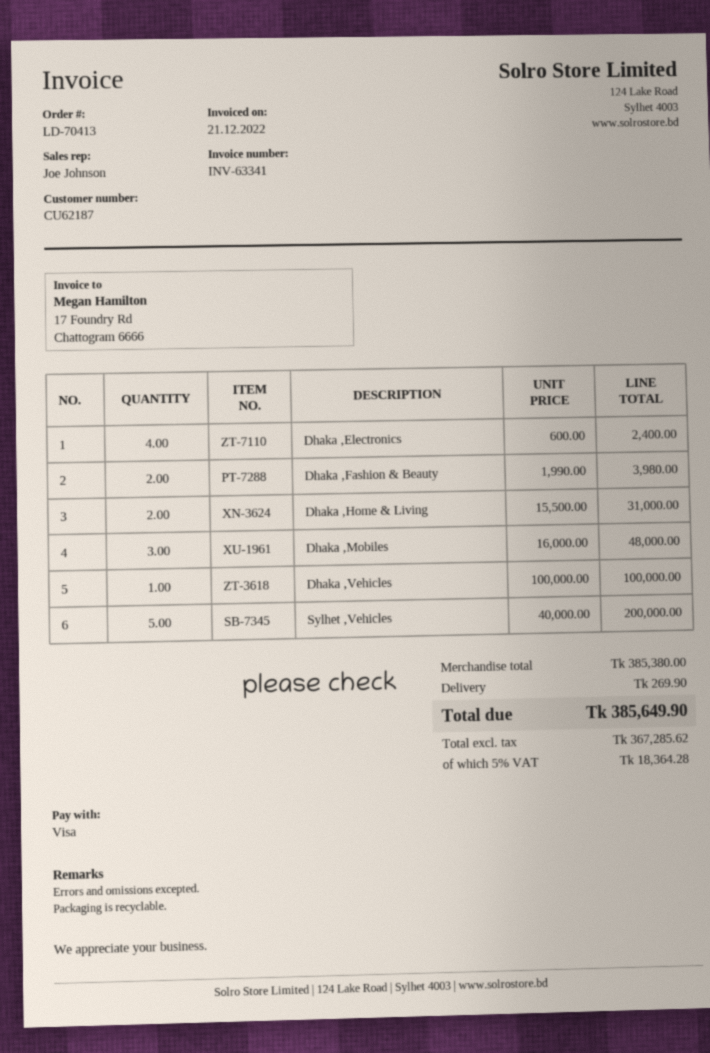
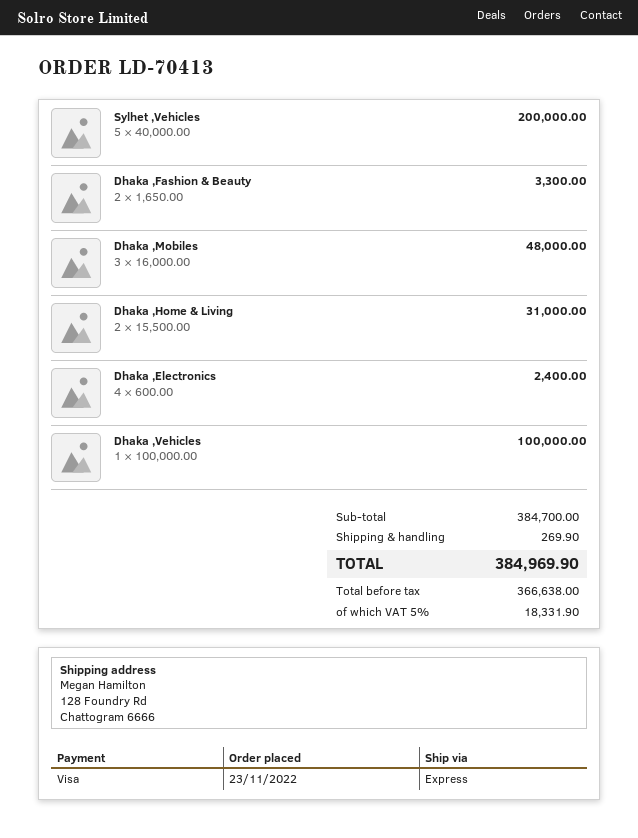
Dhaka ,Fashion & Beauty: 2 x 1990.00 = 3980.00 -> 2 x 1650.00 = 3300.00
subtotal: 385380.00 -> 384700.00
net: 367285.62 -> 366638.00
tax: 5% = 18364.28 -> 5% = 18331.90
total: 385649.90 -> 384969.90

